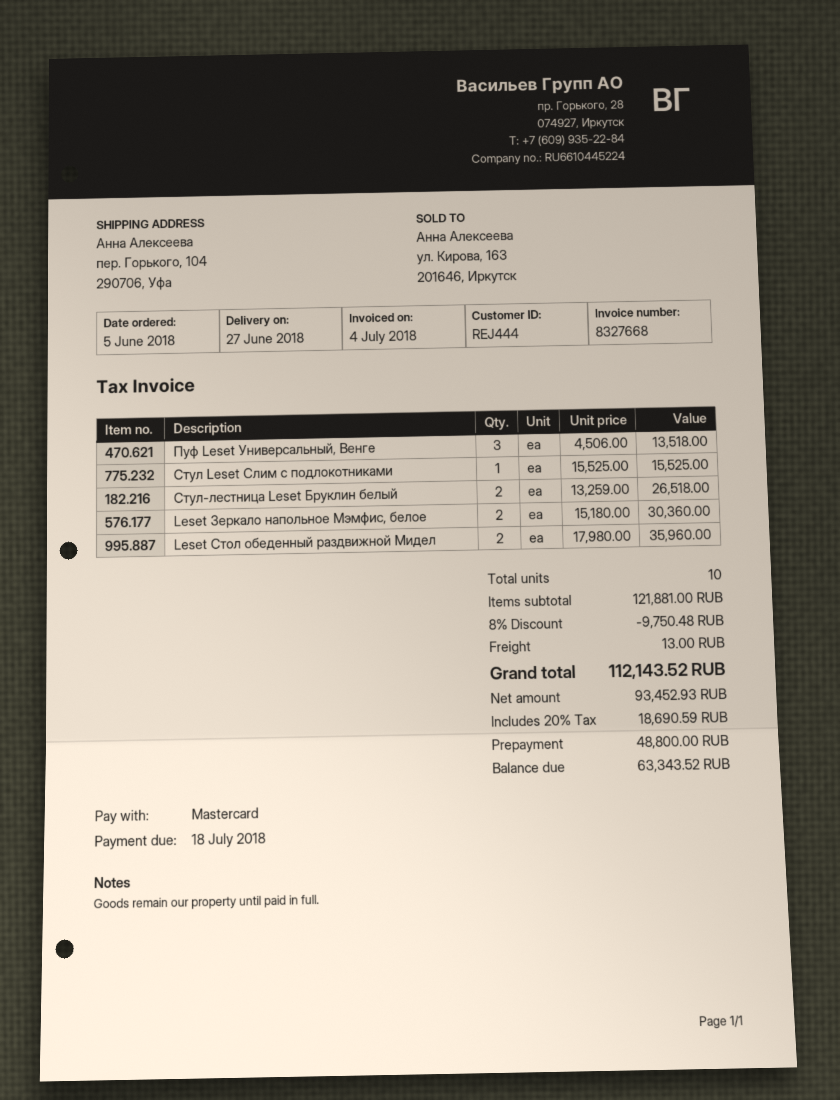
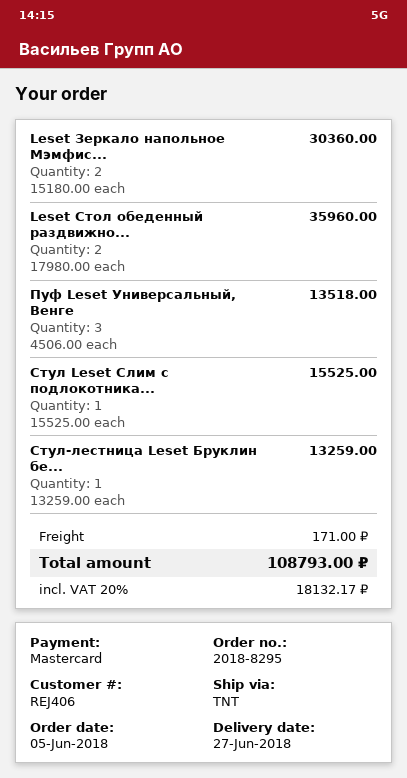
customer number: REJ444 -> REJ406
Стул-лестница Leset Бруклин белый: 2 x 13259.00 = 26518.00 -> 1 x 13259.00 = 13259.00
discount: 8% = 9750.48 -> none
shipping: 13.00 -> 171.00
tax: 20% = 18690.59 -> 20% = 18132.17
total: 112143.52 -> 108793.00

